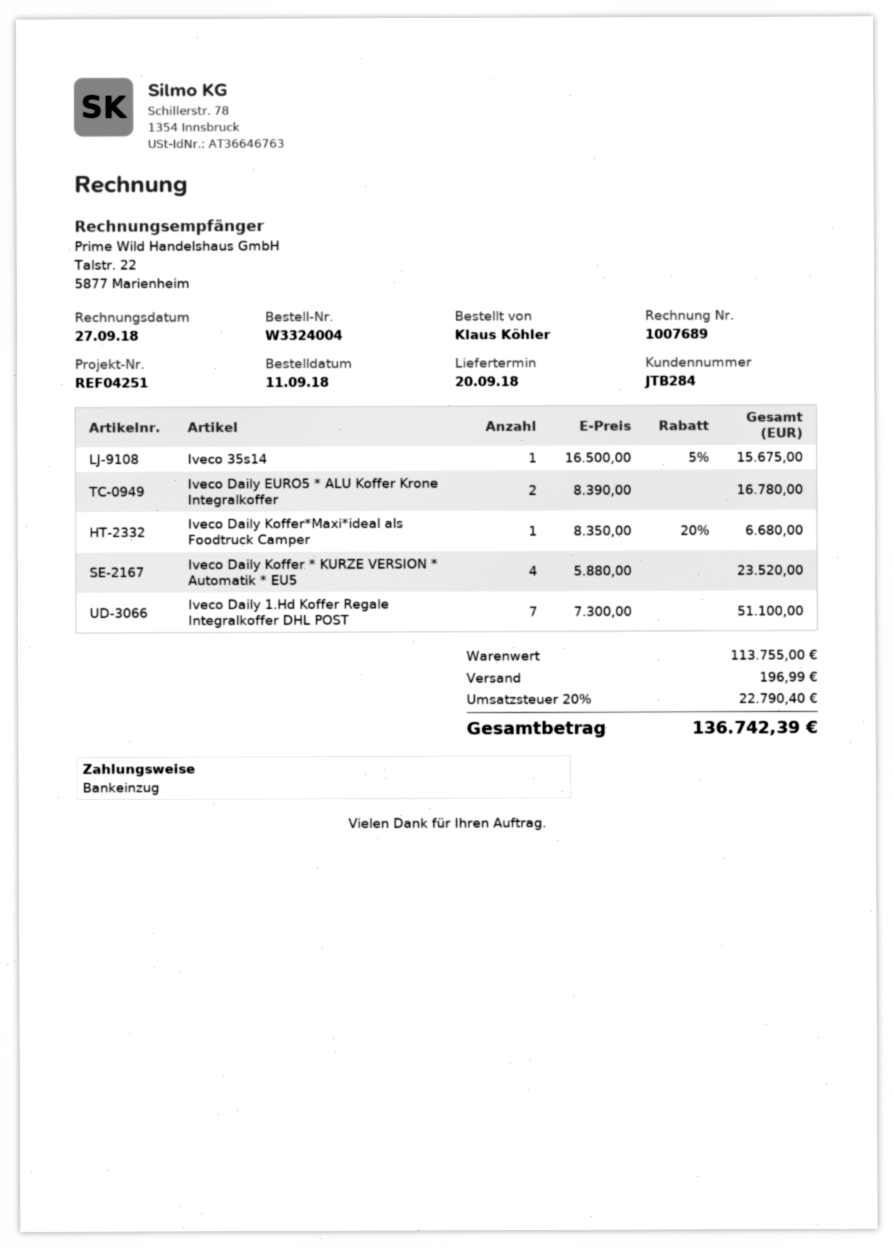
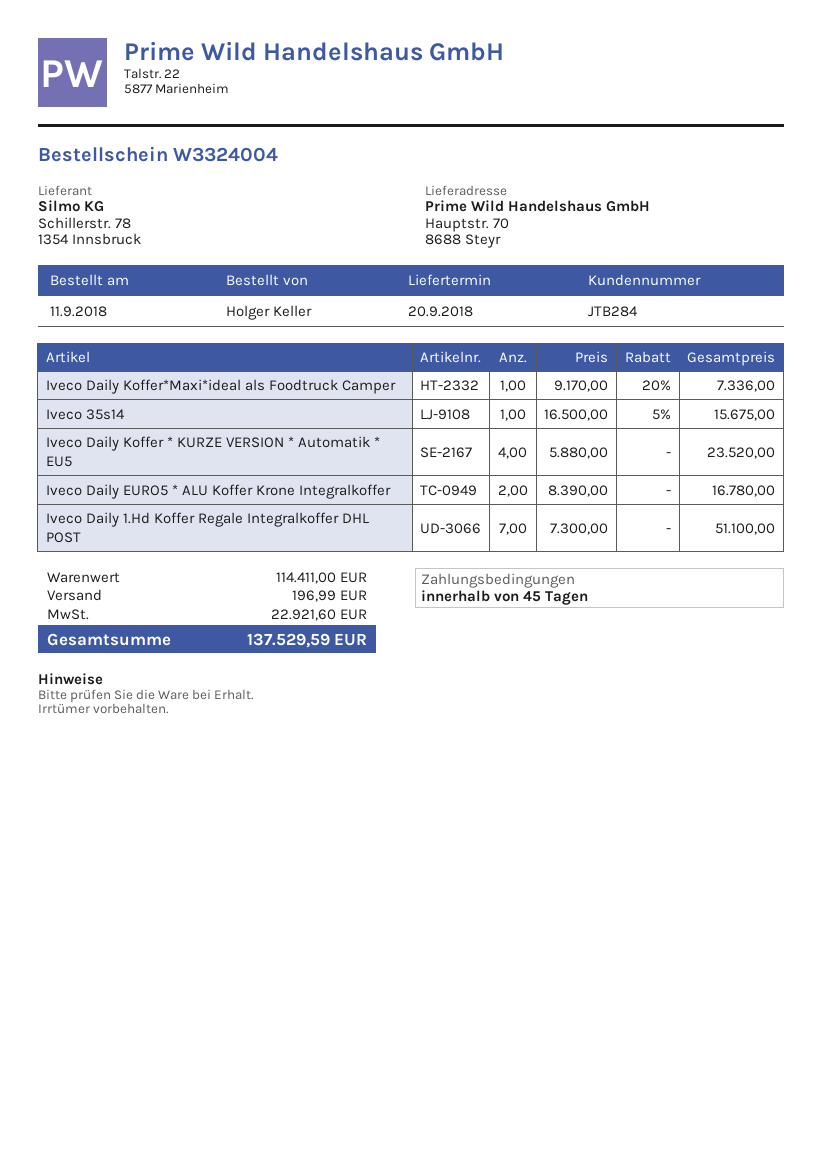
ordered by: Klaus Köhler -> Holger Keller
Iveco Daily Koffer*Maxi*ideal als Foodtruck Camper: 1 x 8350.00 - 20% = 6680.00 -> 1 x 9170.00 - 20% = 7336.00
subtotal: 113755.00 -> 114411.00
tax: 22790.40 -> 22921.60
total: 136742.39 -> 137529.59

